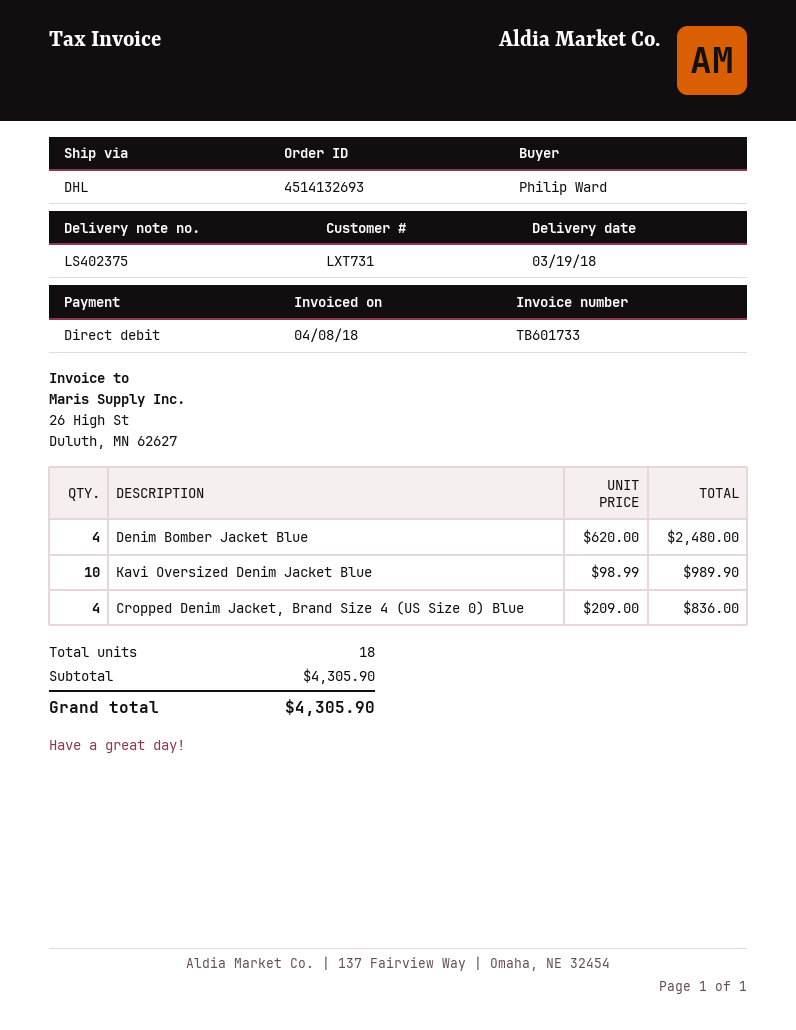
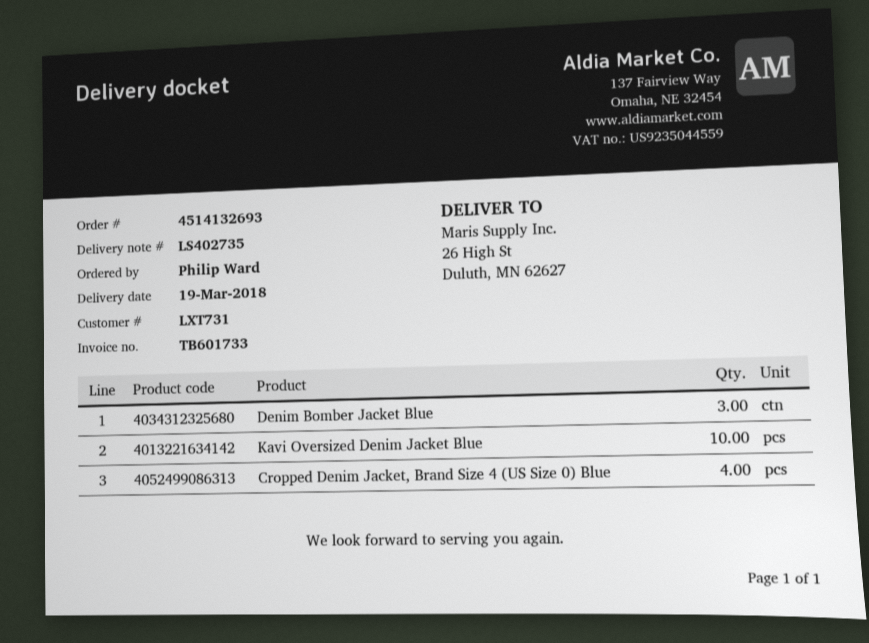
delivery note number: LS402375 -> LS402735
Denim Bomber Jacket Blue: 4 -> 3

